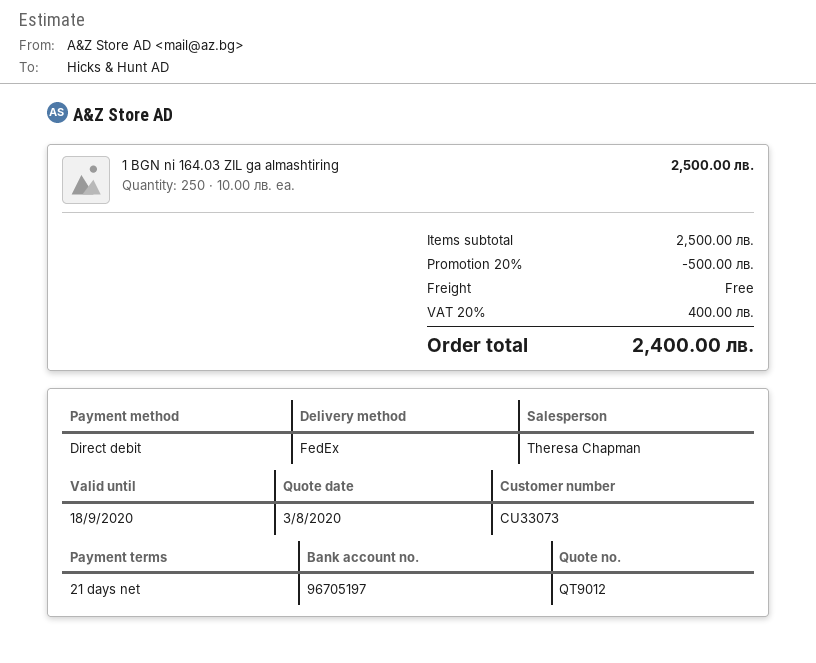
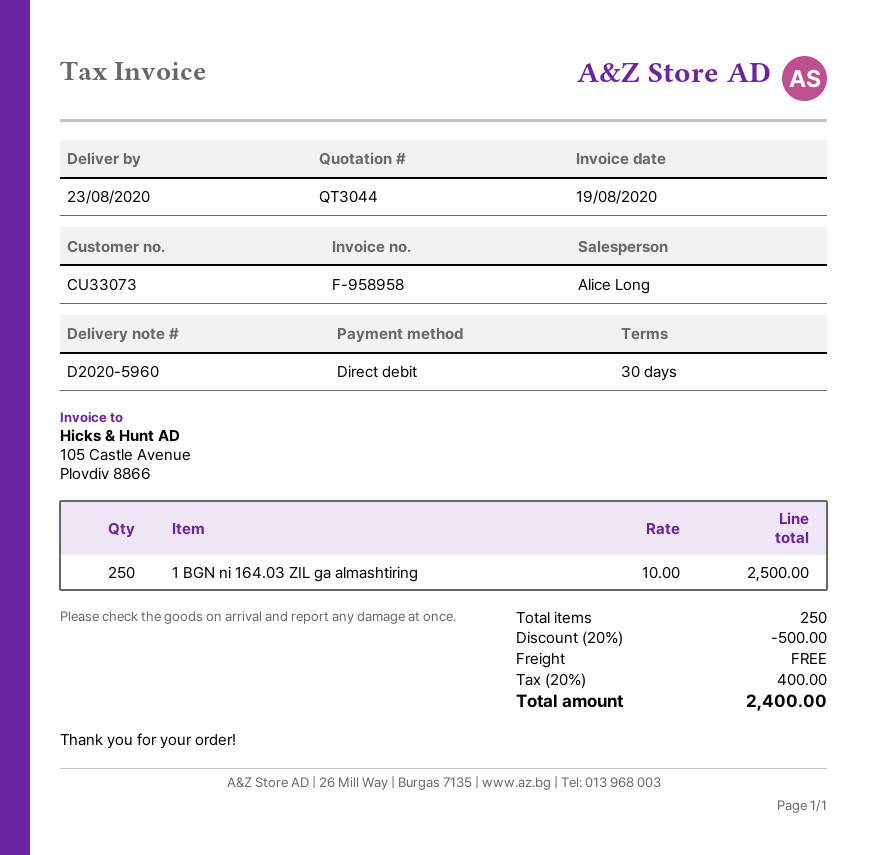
quote number: QT9012 -> QT3044
payment terms: 21 days -> 30 days
sales rep: Theresa Chapman -> Alice Long

